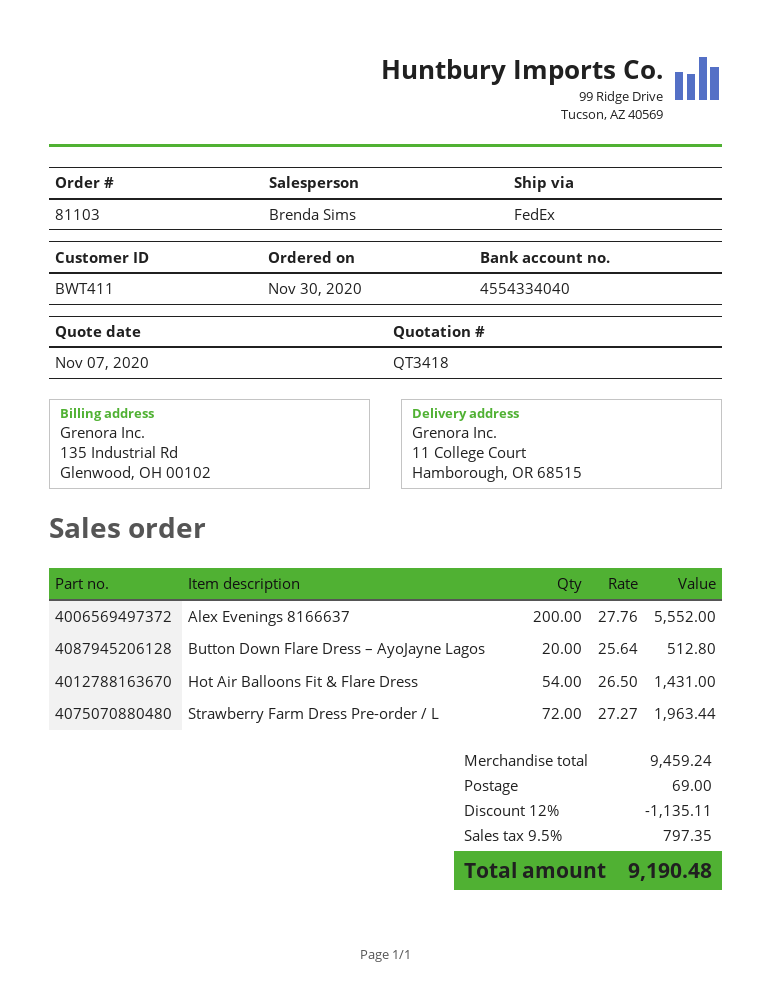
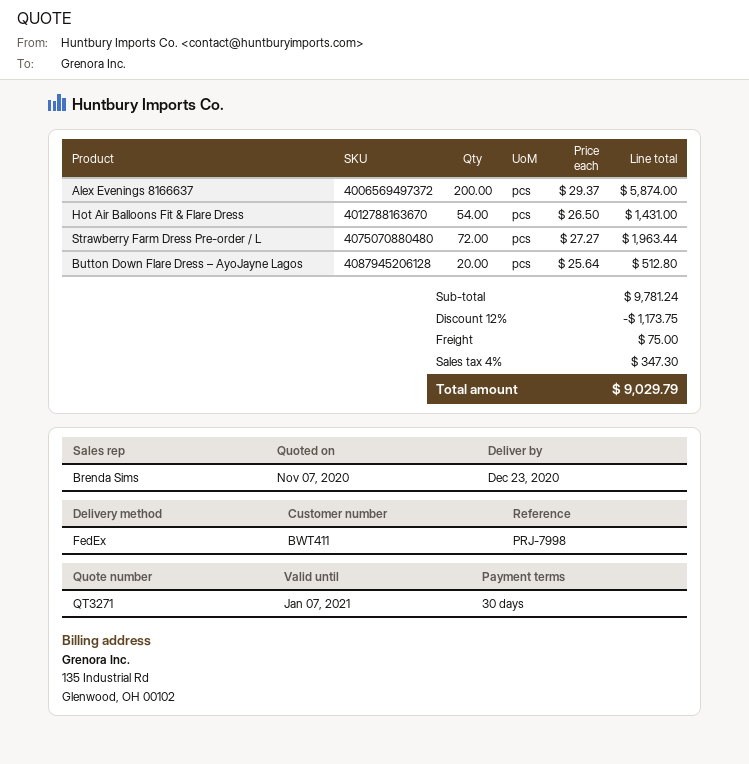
quote number: QT3418 -> QT3271
Alex Evenings 8166637: 200 x 27.76 = 5552.00 -> 200 x 29.37 = 5874.00
subtotal: 9459.24 -> 9781.24
discount: 12% = 1135.11 -> 12% = 1173.75
shipping: 69.00 -> 75.00
tax: 9.5% = 797.35 -> 4% = 347.30
total: 9190.48 -> 9029.79

